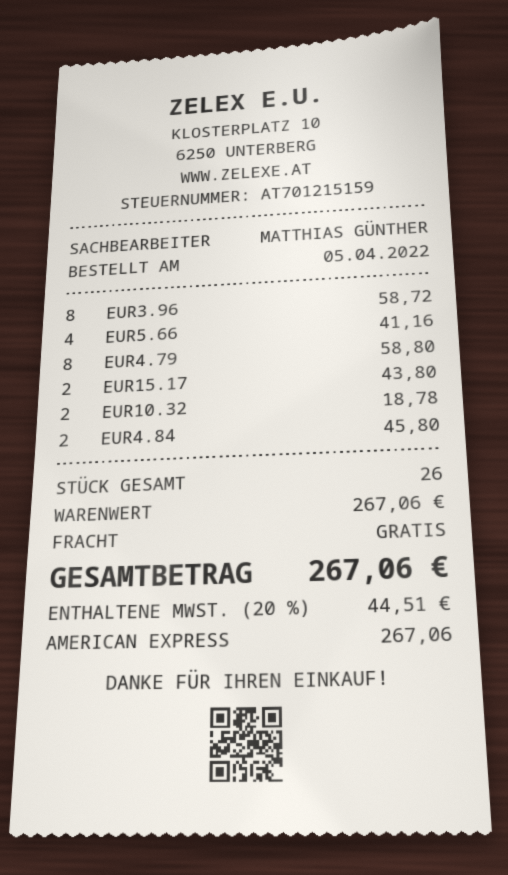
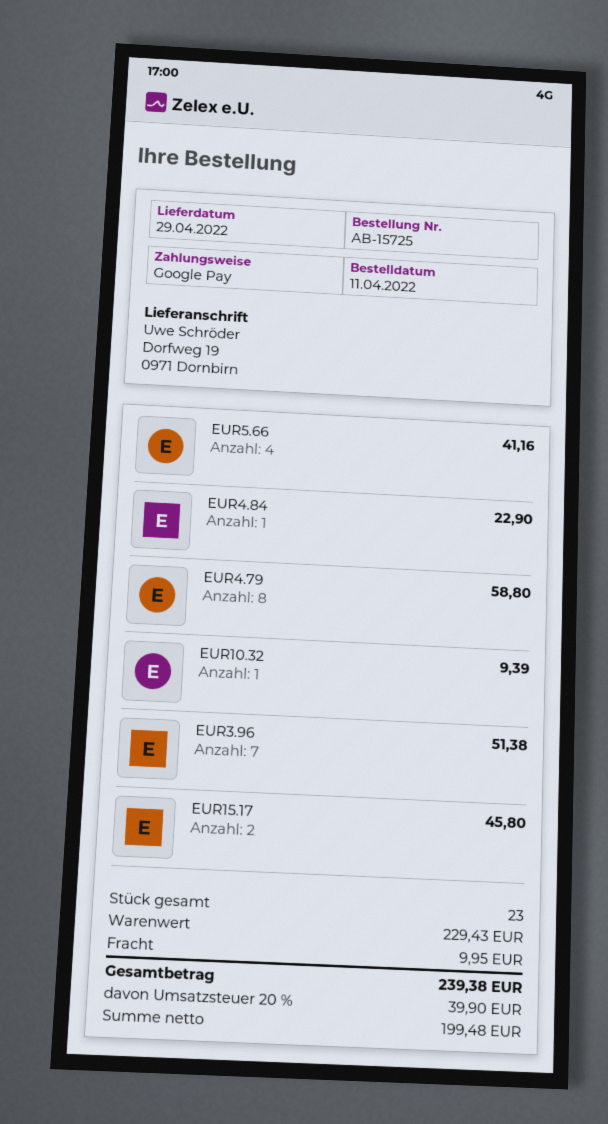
order date: 2022-04-05 -> 2022-04-11
payment method: American Express -> Google Pay
EUR3.96: 8 for 58.72 -> 7 for 51.38
EUR15.17: 2 for 43.80 -> 2 for 45.80
EUR10.32: 2 for 18.78 -> 1 for 9.39
EUR4.84: 2 for 45.80 -> 1 for 22.90
total quantity: 26 -> 23
subtotal: 267.06 -> 229.43
shipping: 0.00 -> 9.95
tax: 20% = 44.51 -> 20% = 39.90
total: 267.06 -> 239.38

